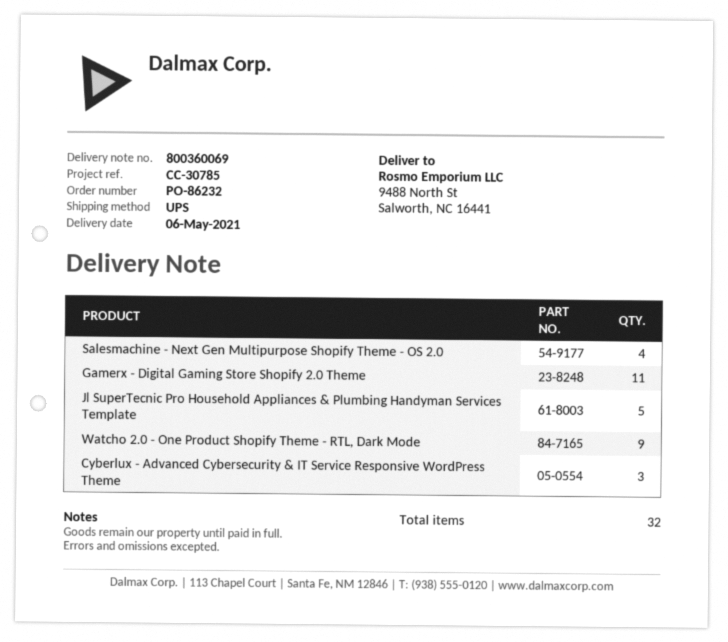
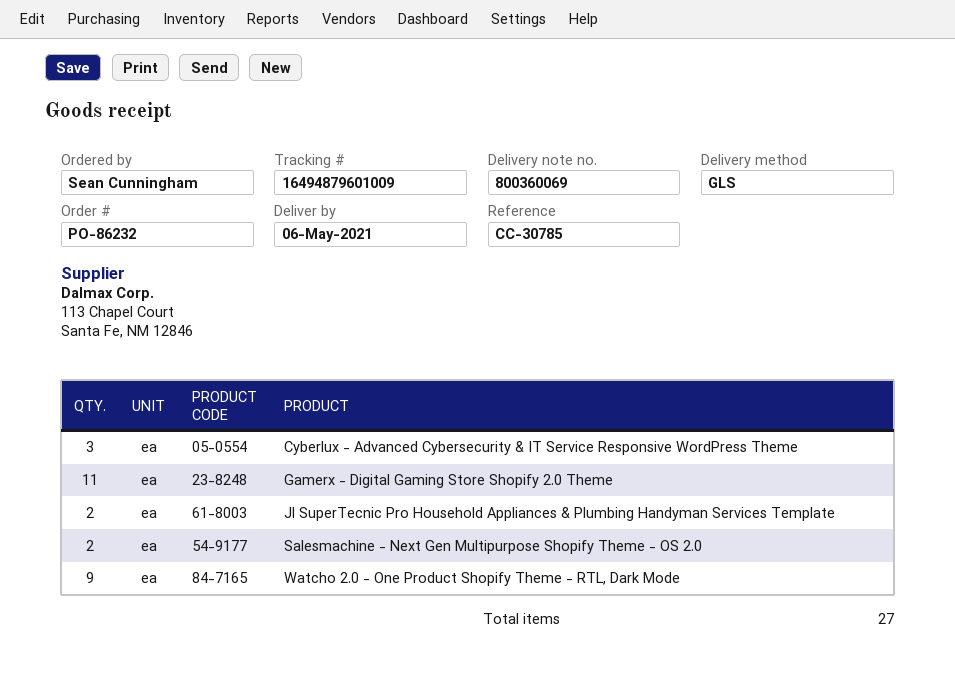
shipping method: UPS -> GLS
Salesmachine - Next Gen Multipurpose Shopify Theme - OS 2.0: 4 -> 2
Jl SuperTecnic Pro Household Appliances & Plumbing Handyman Services Template: 5 -> 2
total quantity: 32 -> 27

